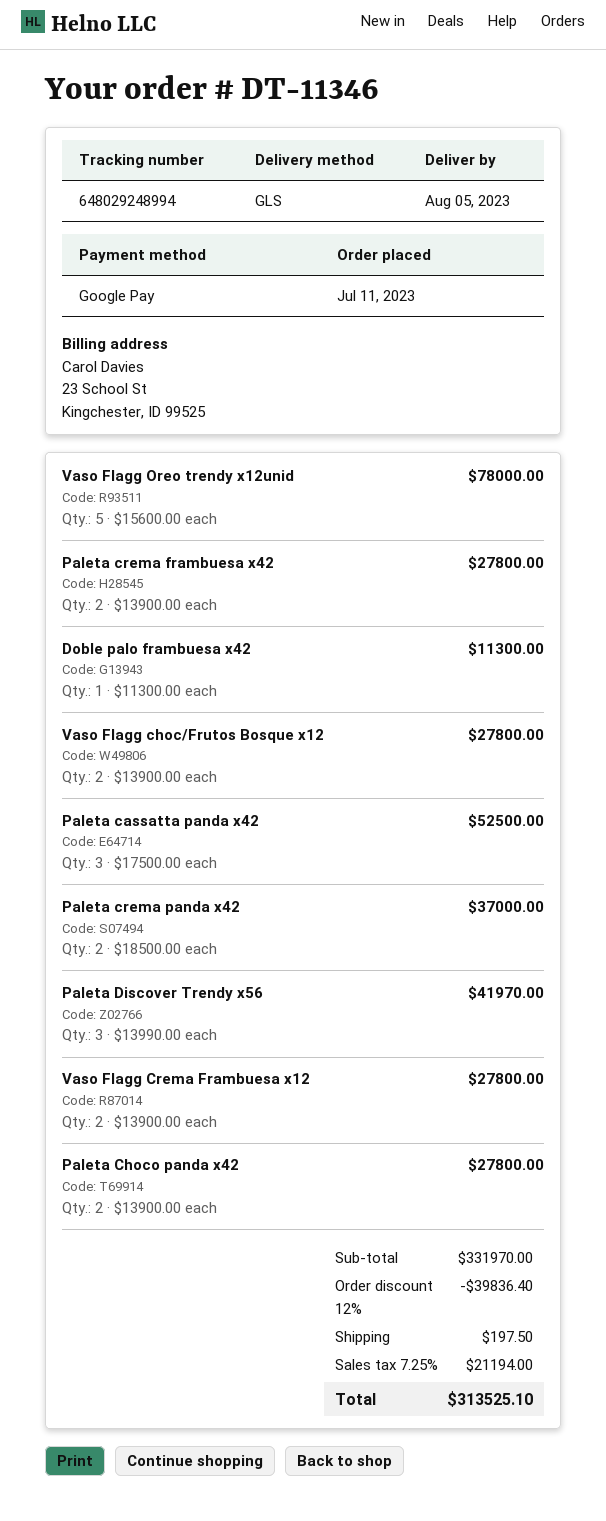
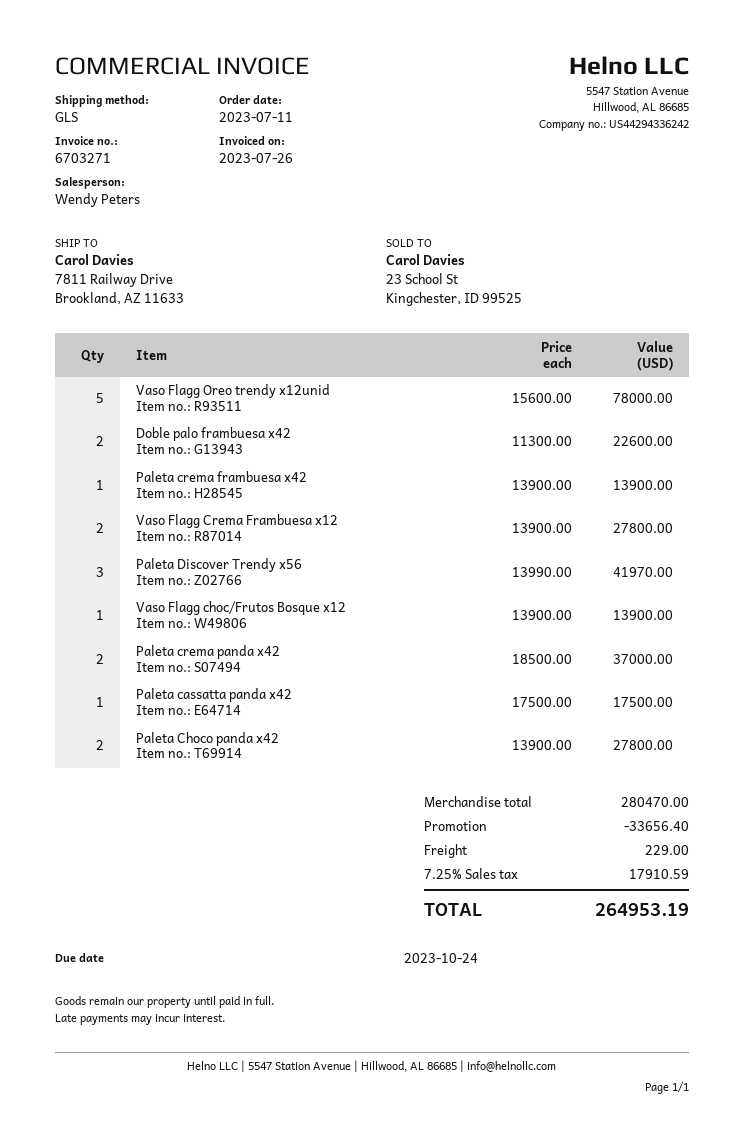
Paleta crema frambuesa x42: 2 x 13900.00 = 27800.00 -> 1 x 13900.00 = 13900.00
Doble palo frambuesa x42: 1 x 11300.00 = 11300.00 -> 2 x 11300.00 = 22600.00
Vaso Flagg choc/Frutos Bosque x12: 2 x 13900.00 = 27800.00 -> 1 x 13900.00 = 13900.00
Paleta cassatta panda x42: 3 x 17500.00 = 52500.00 -> 1 x 17500.00 = 17500.00
subtotal: 331970.00 -> 280470.00
discount: 39836.40 -> 33656.40
shipping: 197.50 -> 229.00
tax: 7.25% = 21194.00 -> 7.25% = 17910.59
total: 313525.10 -> 264953.19

